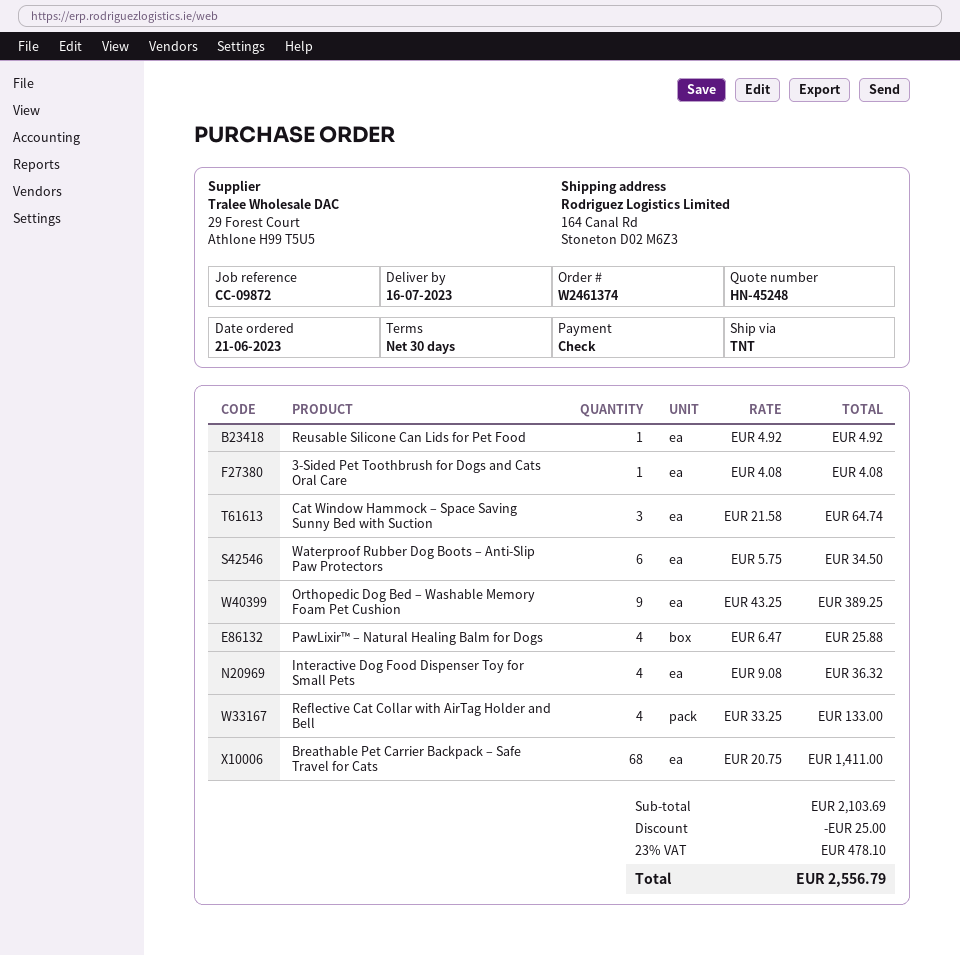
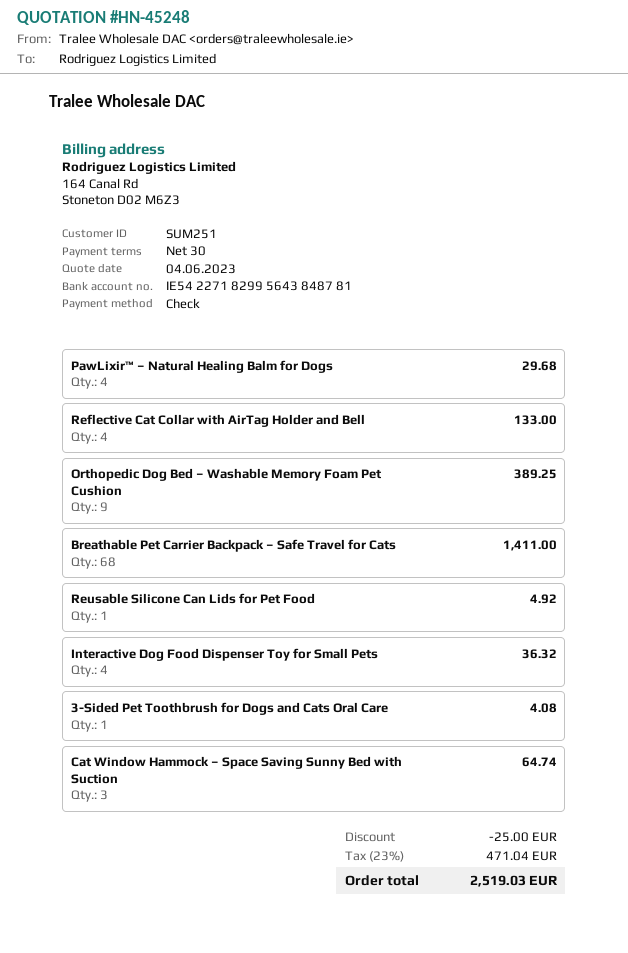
Waterproof Rubber Dog Boots – Anti-Slip Paw Protectors: 6 for 34.50 -> none
PawLixir™ – Natural Healing Balm for Dogs: 4 for 25.88 -> 4 for 29.68
tax: 23% = 478.10 -> 23% = 471.04
total: 2556.79 -> 2519.03

